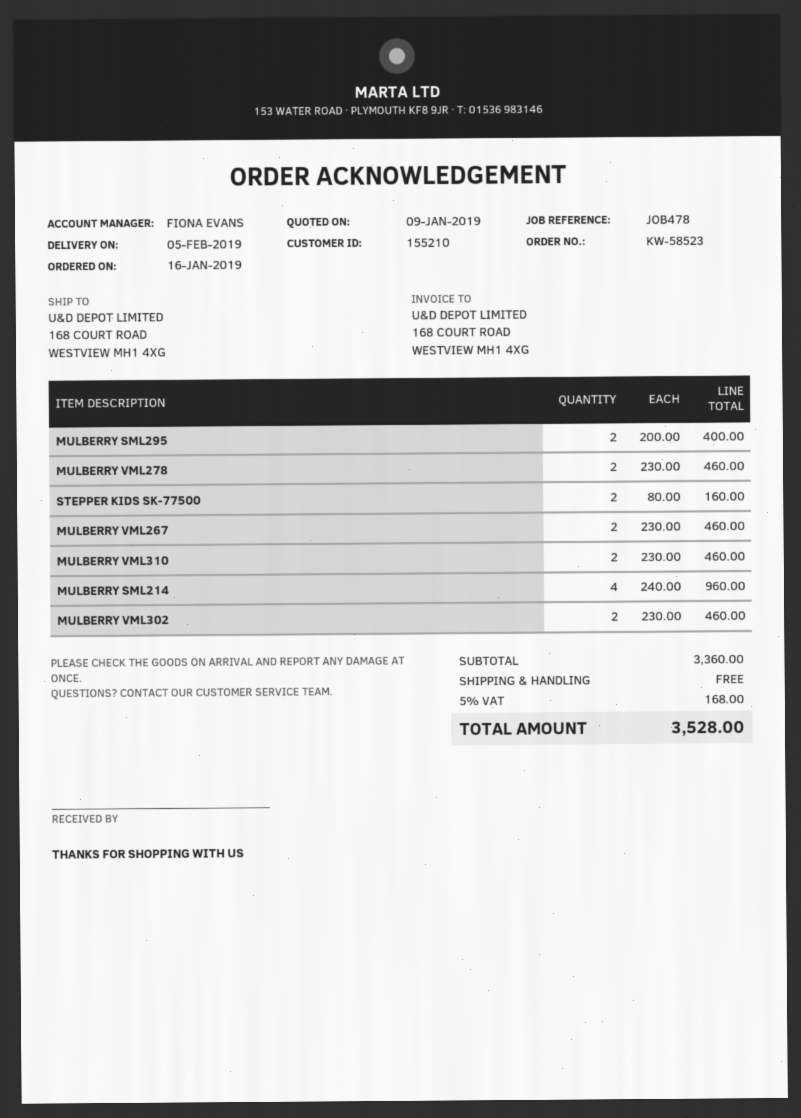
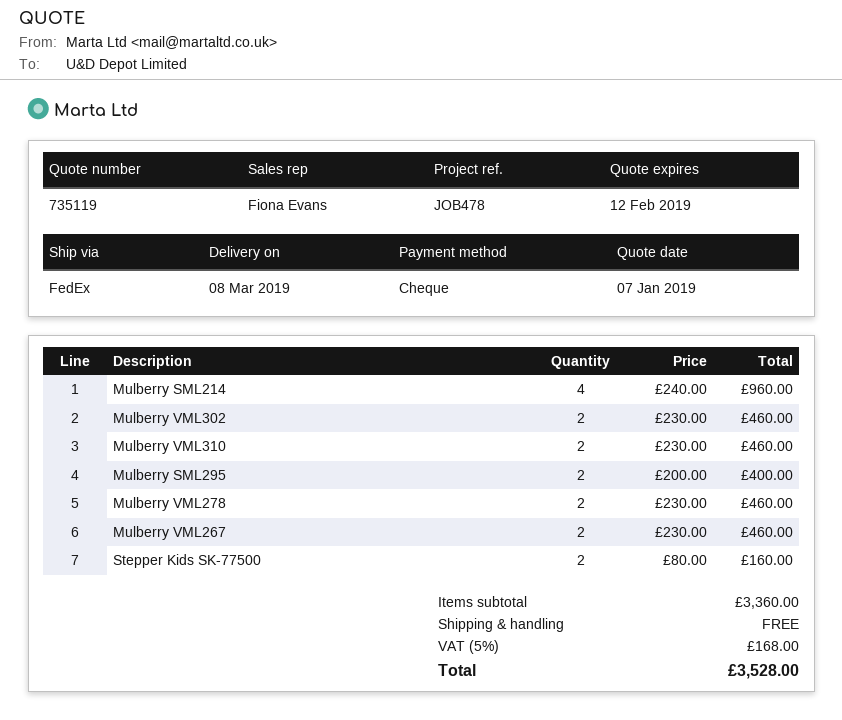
quote date: 2019-01-09 -> 2019-01-07
delivery date: 2019-02-05 -> 2019-03-08

